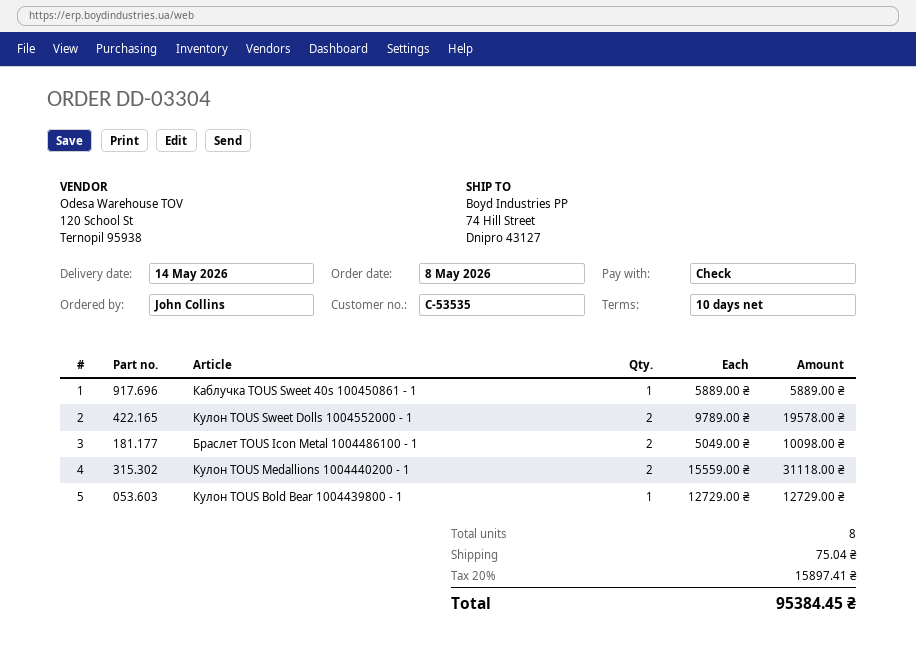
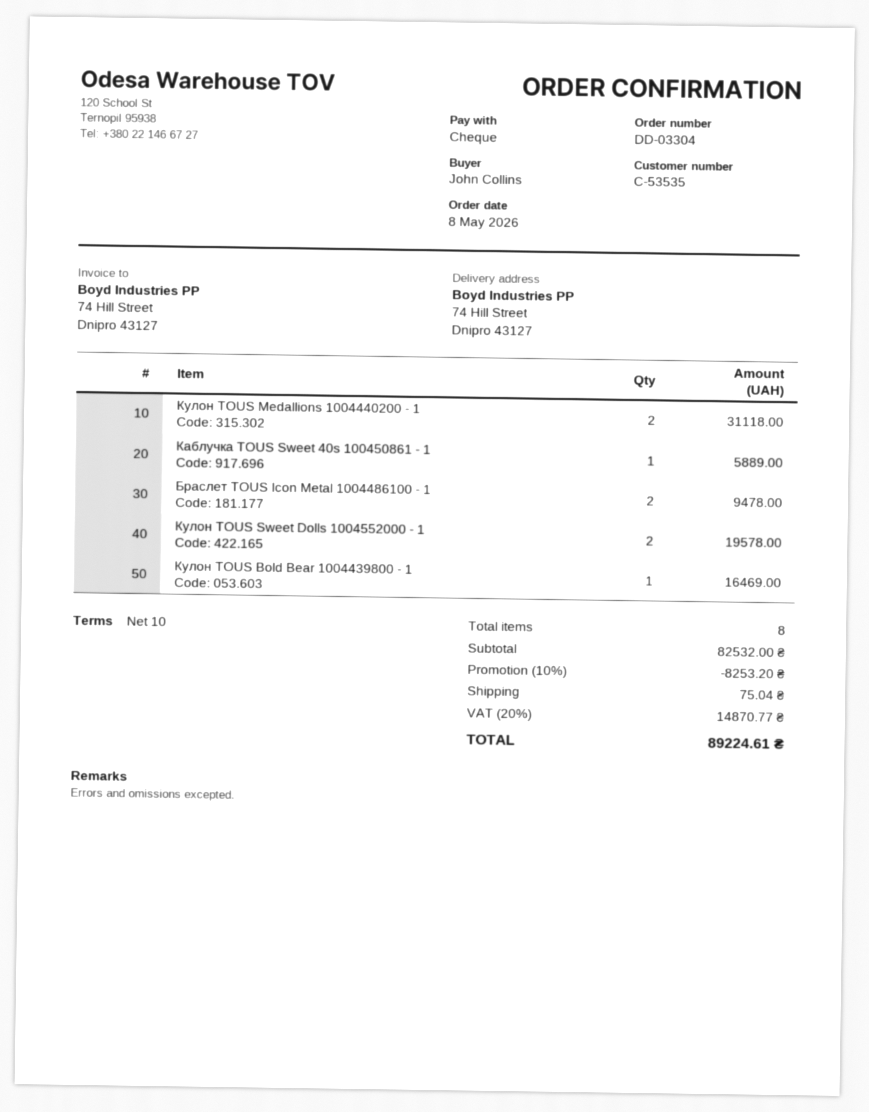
Браслет TOUS Icon Metal 1004486100 - 1: 2 for 10098.00 -> 2 for 9478.00
Кулон TOUS Bold Bear 1004439800 - 1: 1 for 12729.00 -> 1 for 16469.00
discount: none -> 10% = 8253.20
tax: 20% = 15897.41 -> 20% = 14870.77
total: 95384.45 -> 89224.61

